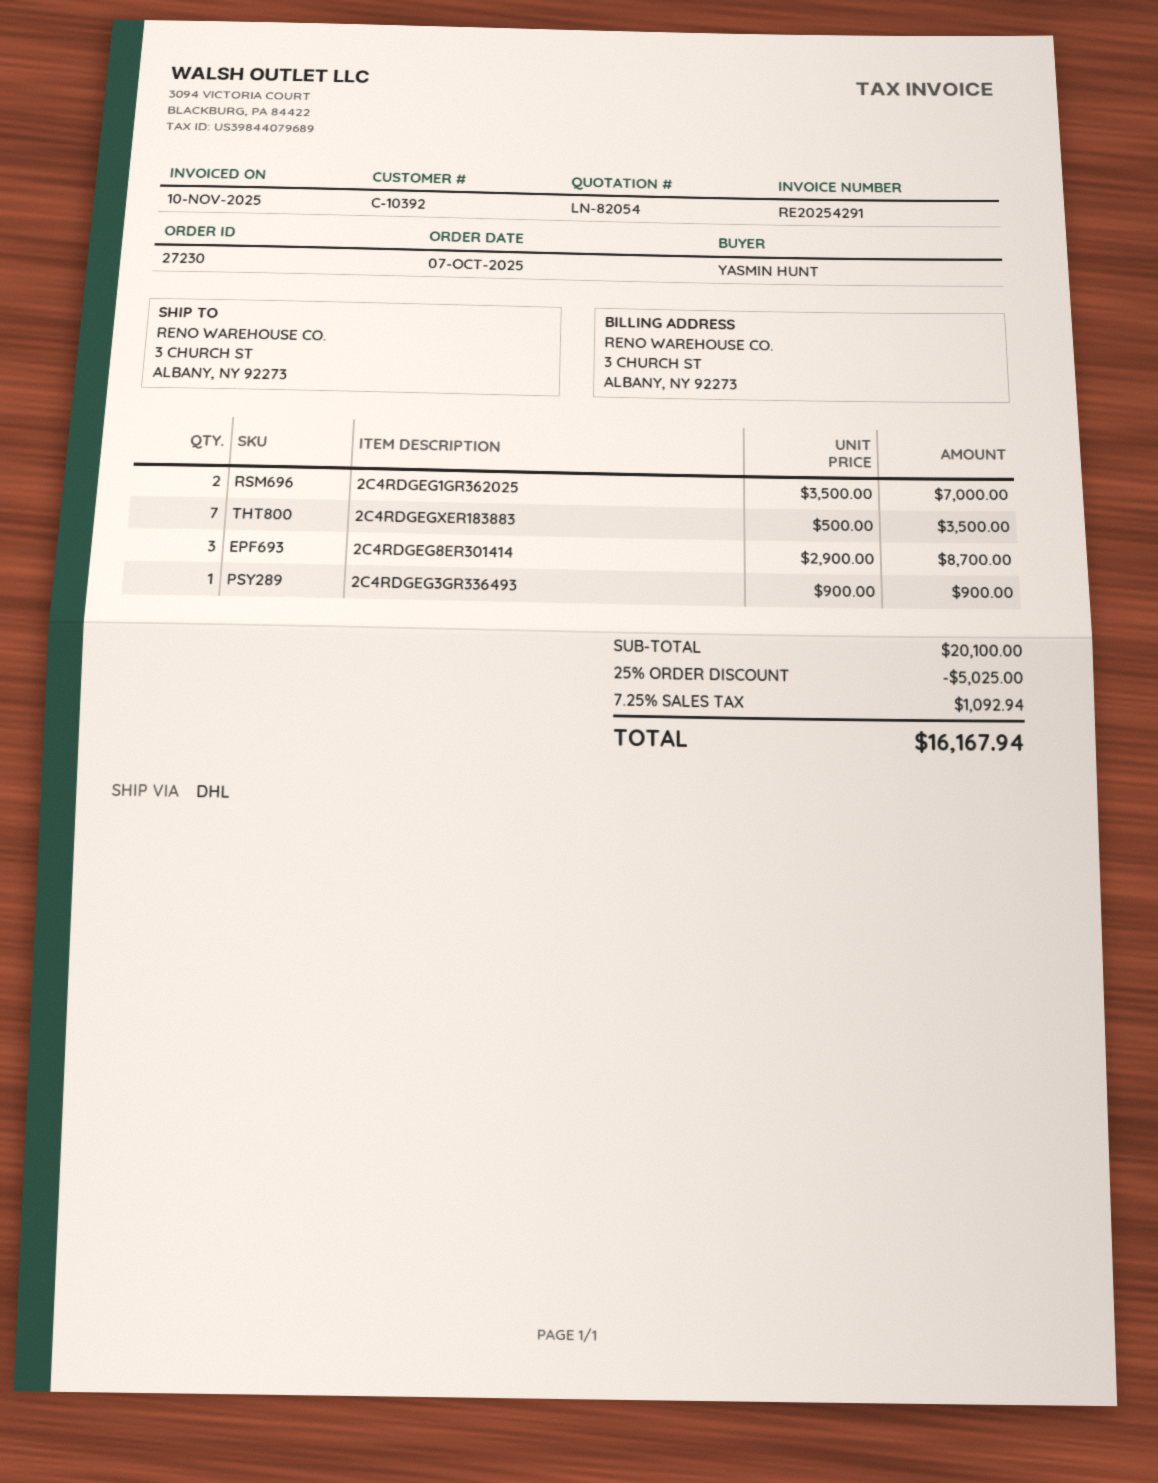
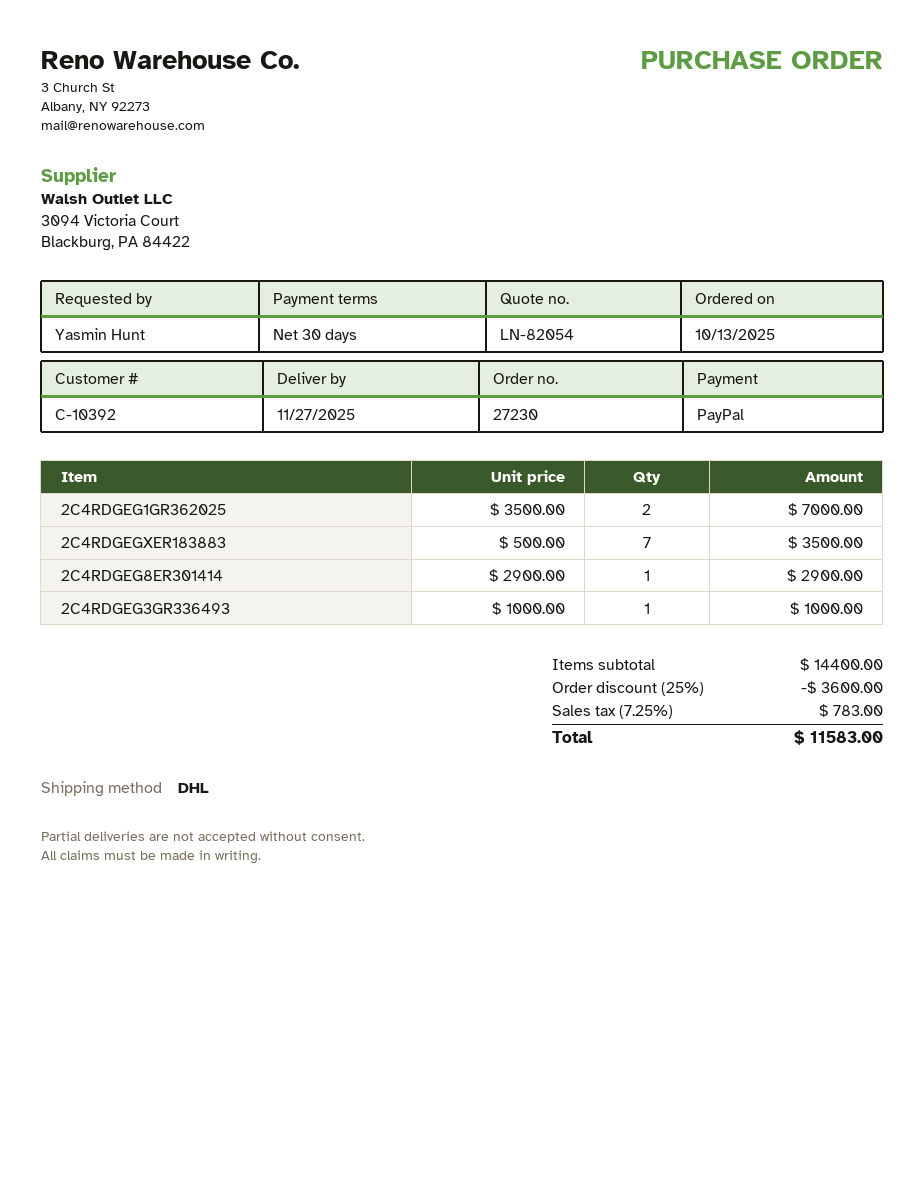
order date: 2025-10-07 -> 2025-10-13
2C4RDGEG8ER301414: 3 x 2900.00 = 8700.00 -> 1 x 2900.00 = 2900.00
2C4RDGEG3GR336493: 1 x 900.00 = 900.00 -> 1 x 1000.00 = 1000.00
subtotal: 20100.00 -> 14400.00
discount: 25% = 5025.00 -> 25% = 3600.00
tax: 7.25% = 1092.94 -> 7.25% = 783.00
total: 16167.94 -> 11583.00

